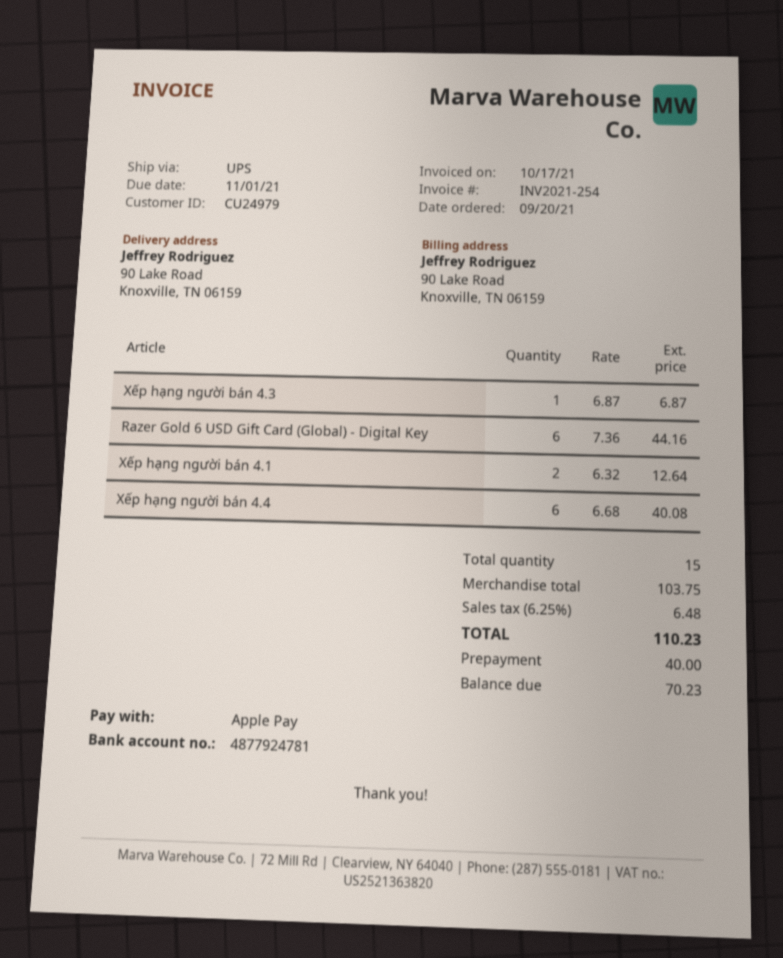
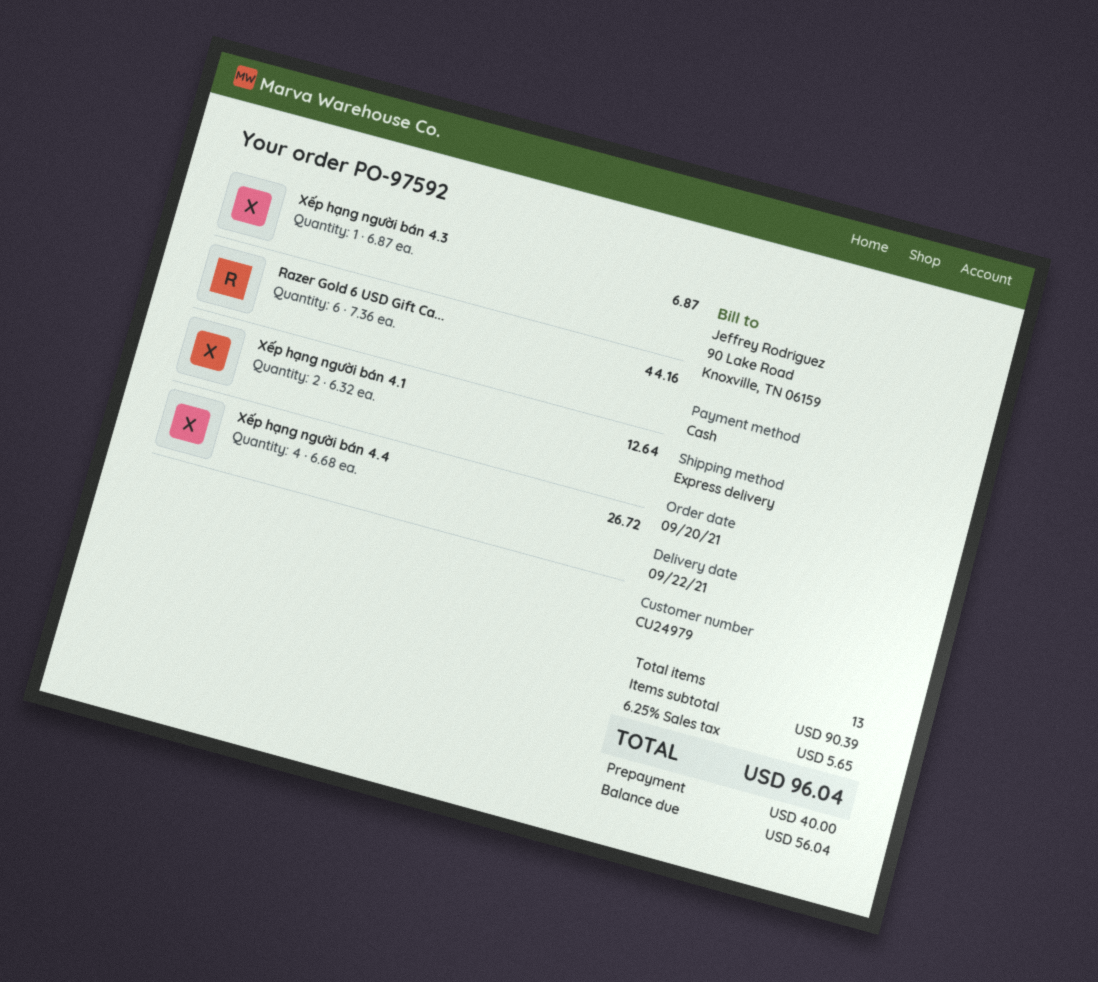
payment method: Apple Pay -> cash
shipping method: UPS -> express
Xếp hạng người bán 4.4: 6 x 6.68 = 40.08 -> 4 x 6.68 = 26.72
total quantity: 15 -> 13
subtotal: 103.75 -> 90.39
tax: 6.25% = 6.48 -> 6.25% = 5.65
total: 110.23 -> 96.04
balance: 70.23 -> 56.04

